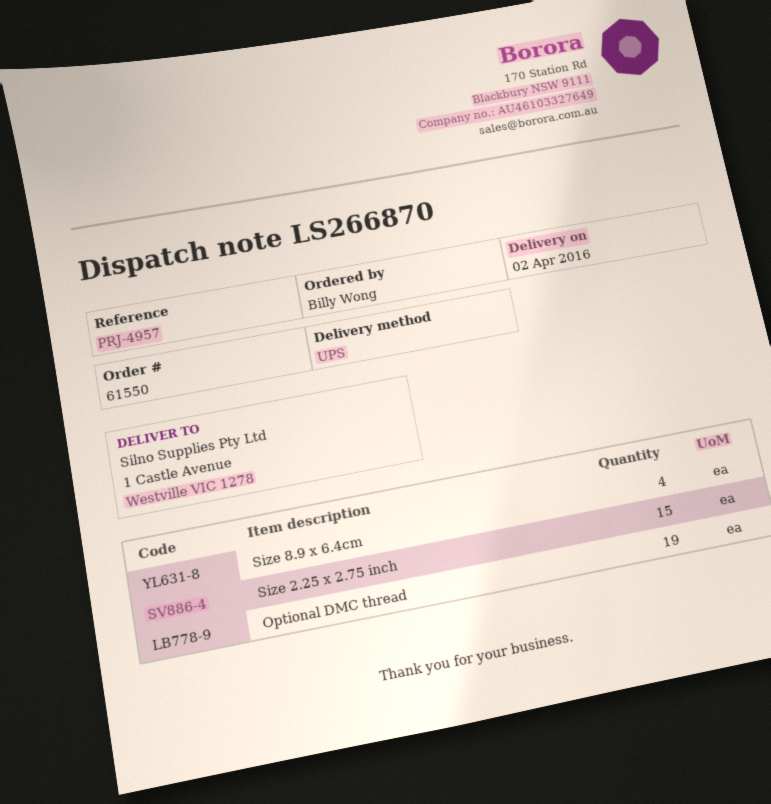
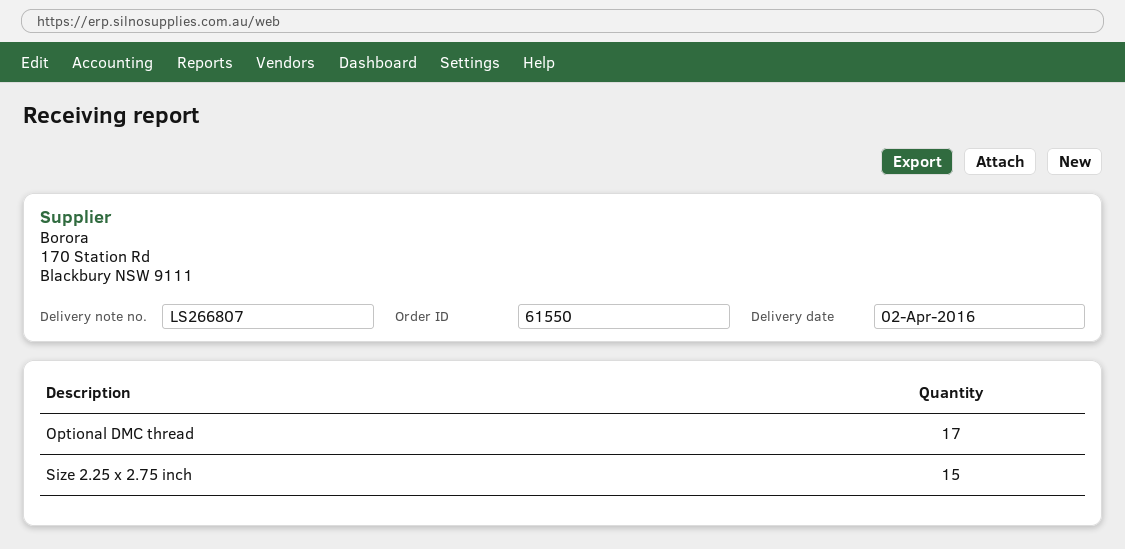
delivery note number: LS266870 -> LS266807
Size 8.9 x 6.4cm: 4 -> none
Optional DMC thread: 19 -> 17

